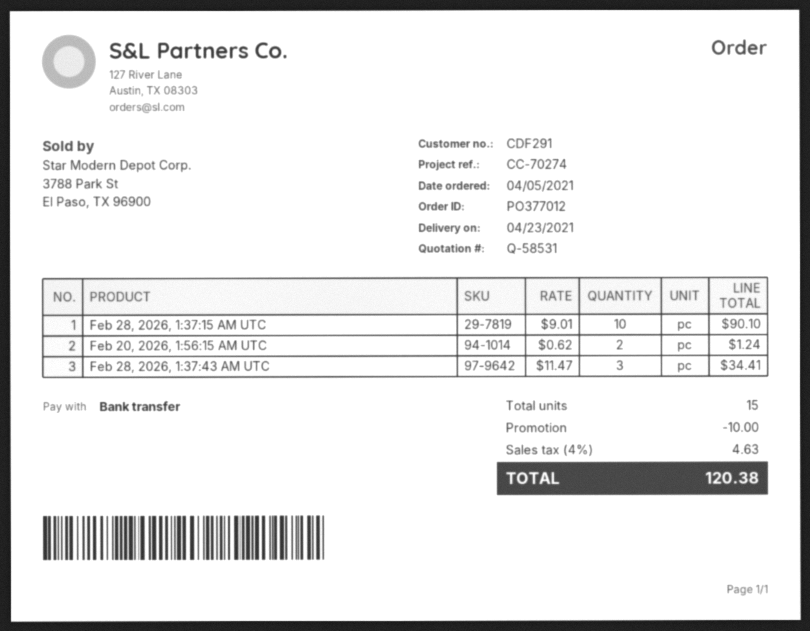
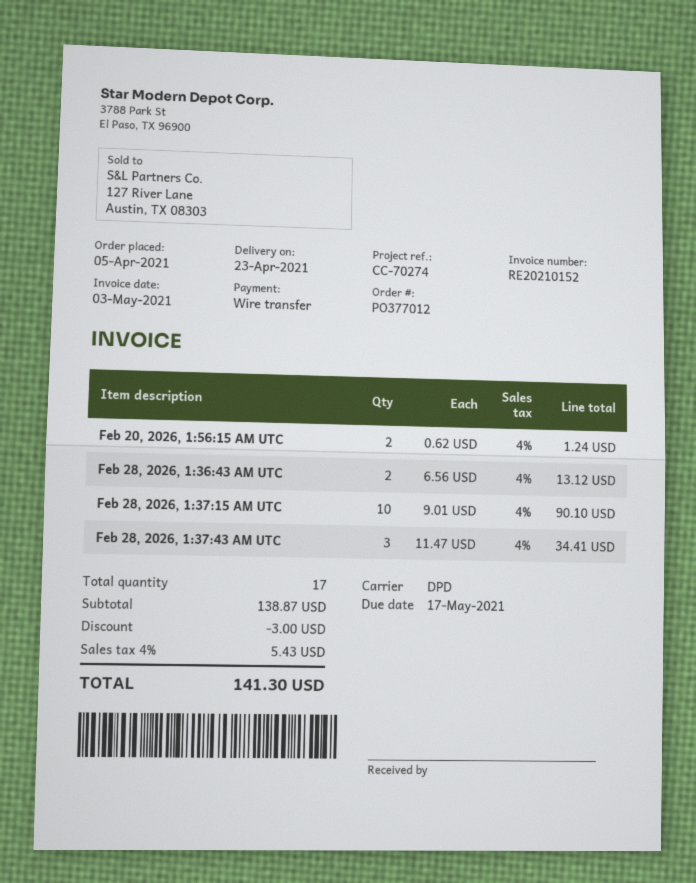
Feb 28, 2026, 1:36:43 AM UTC: none -> 2 x 6.56 = 13.12
total quantity: 15 -> 17
discount: 10.00 -> 3.00
tax: 4% = 4.63 -> 4% = 5.43
total: 120.38 -> 141.30

